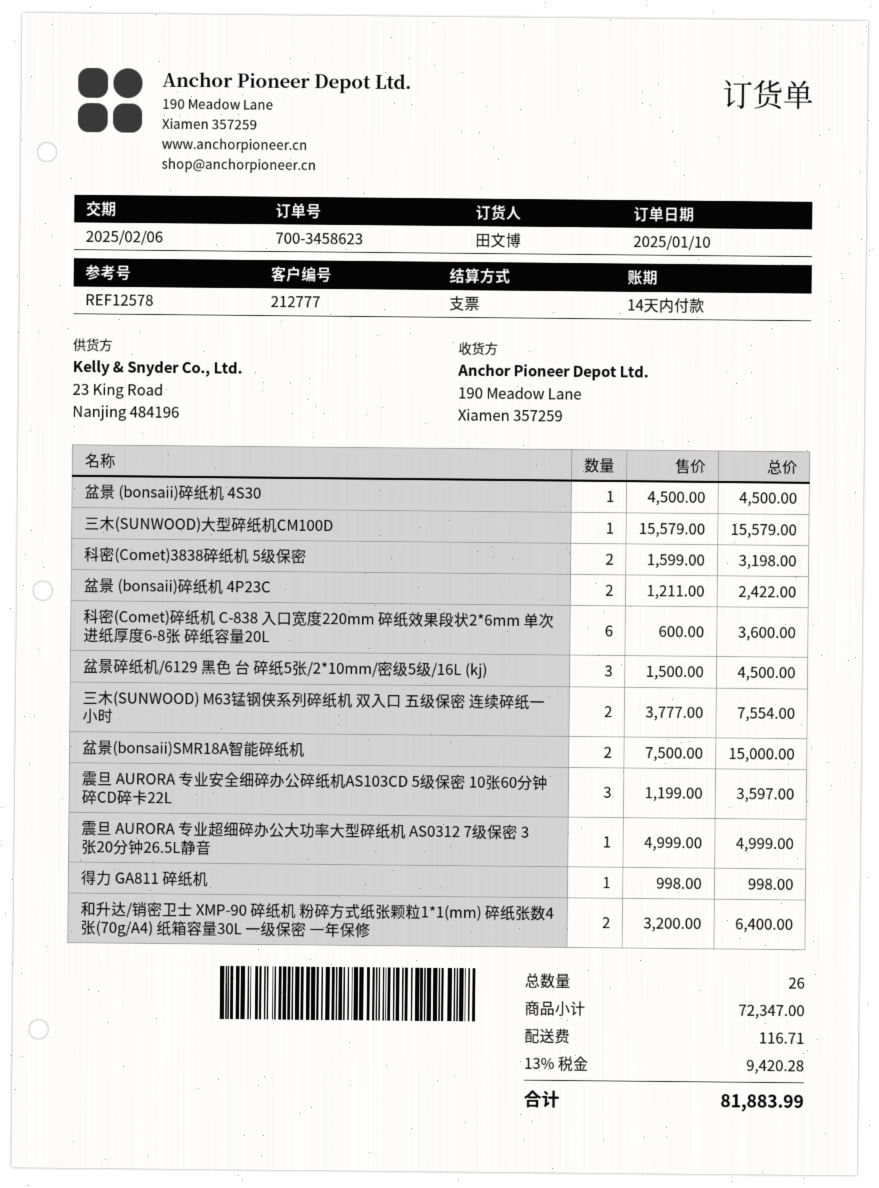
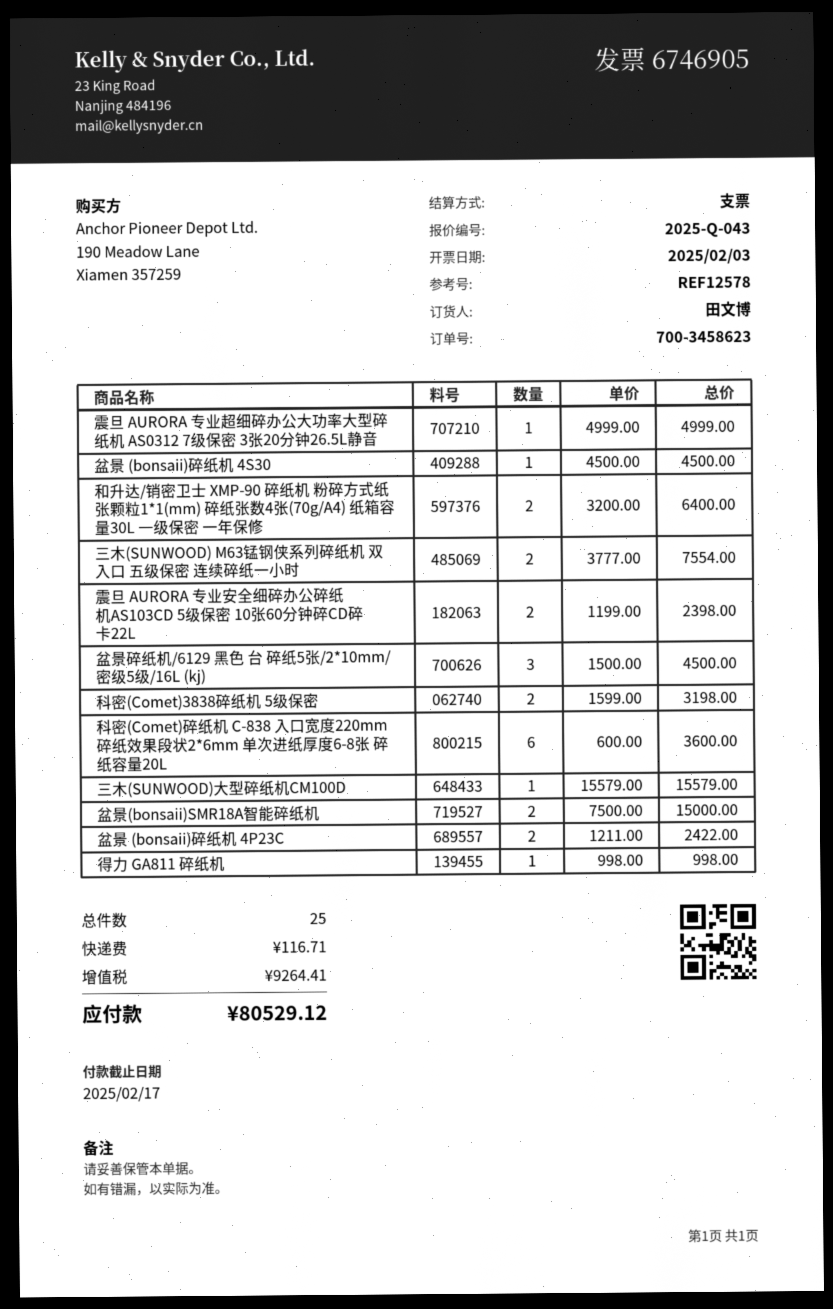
震旦 AURORA 专业安全细碎办公碎纸机AS103CD 5级保密 10张60分钟碎CD碎卡22L: 3 x 1199.00 = 3597.00 -> 2 x 1199.00 = 2398.00
total quantity: 26 -> 25
tax: 9420.28 -> 9264.41
total: 81883.99 -> 80529.12

